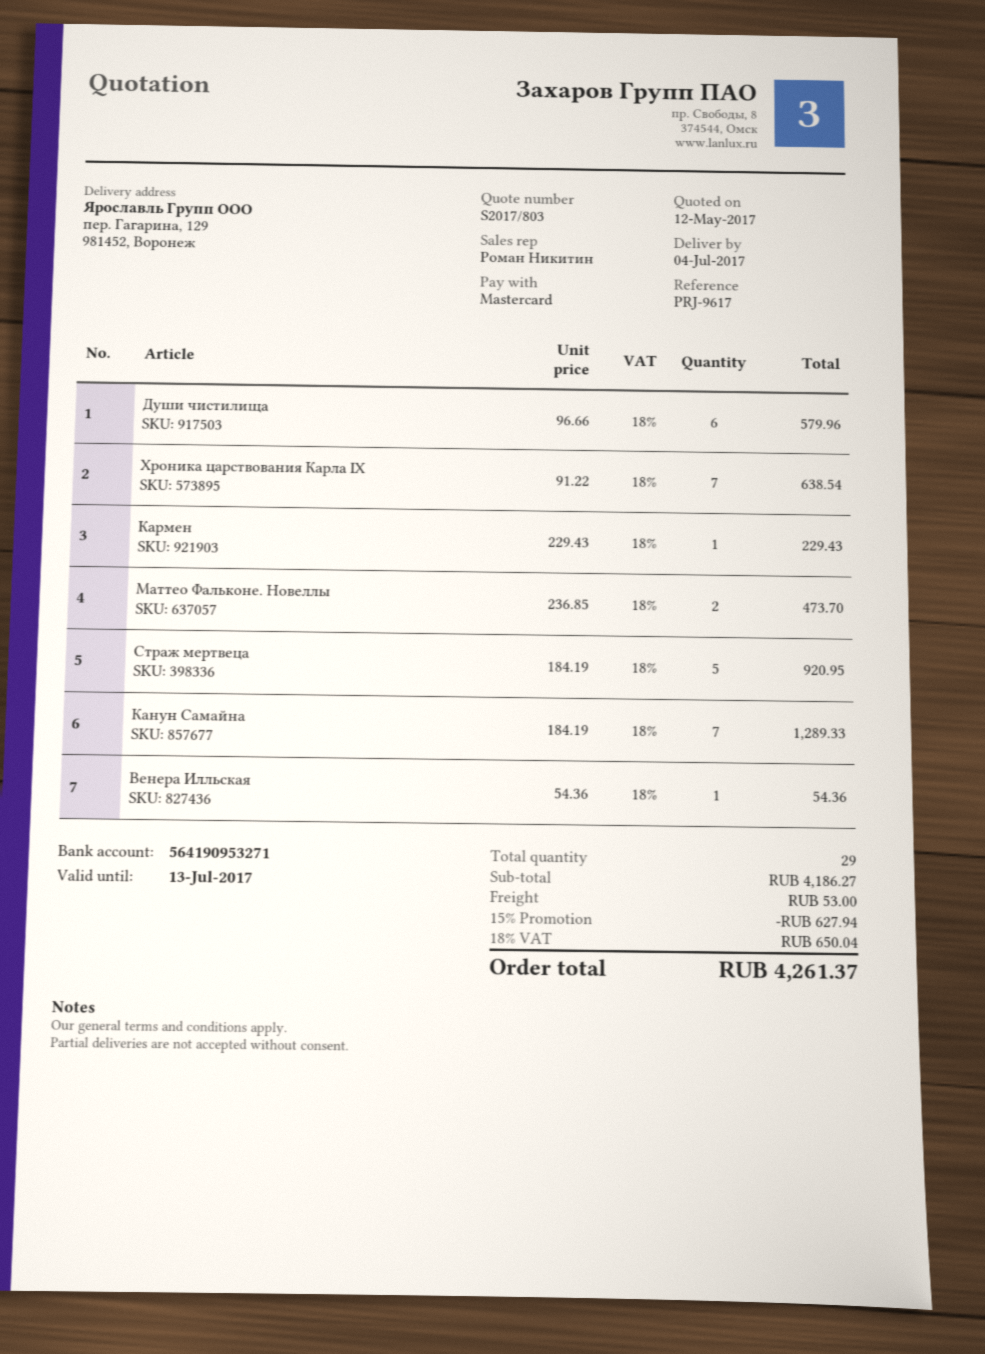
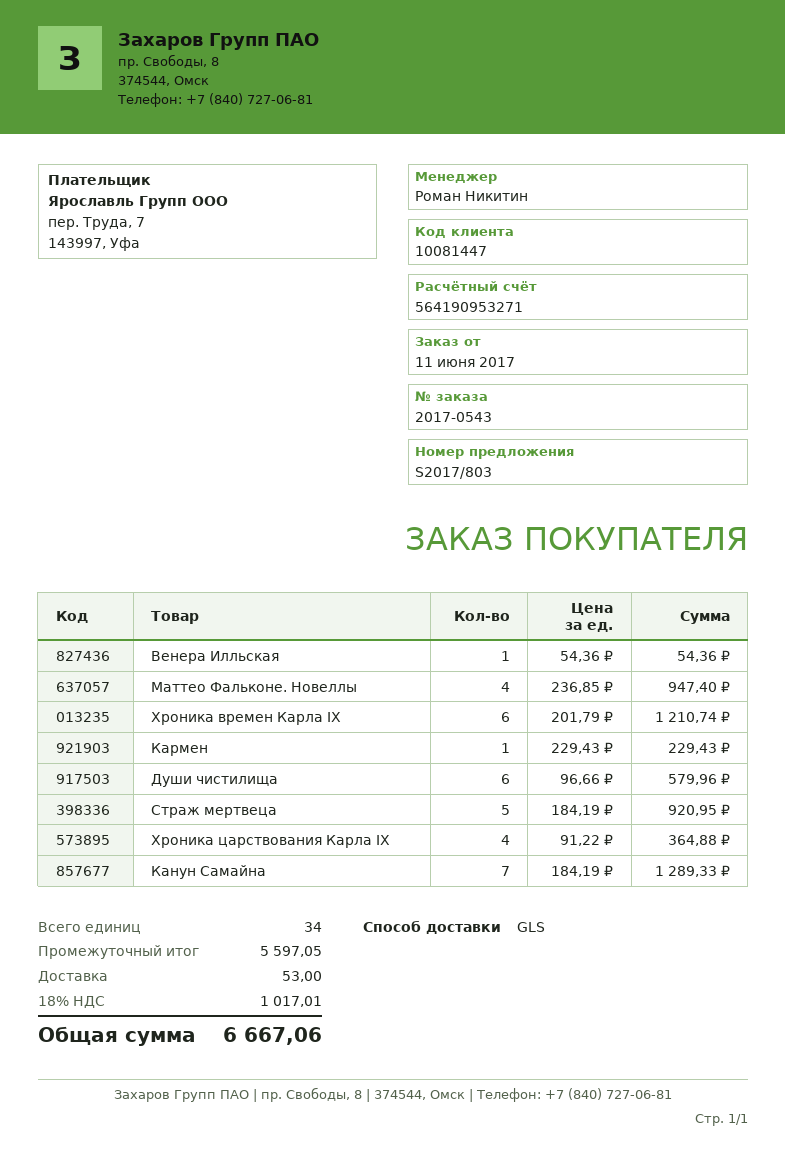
Хроника царствования Карла IX: 7 x 91.22 = 638.54 -> 4 x 91.22 = 364.88
Маттео Фальконе. Новеллы: 2 x 236.85 = 473.70 -> 4 x 236.85 = 947.40
Хроника времен Карла IX: none -> 6 x 201.79 = 1210.74
total quantity: 29 -> 34
subtotal: 4186.27 -> 5597.05
discount: 15% = 627.94 -> none
tax: 18% = 650.04 -> 18% = 1017.01
total: 4261.37 -> 6667.06

